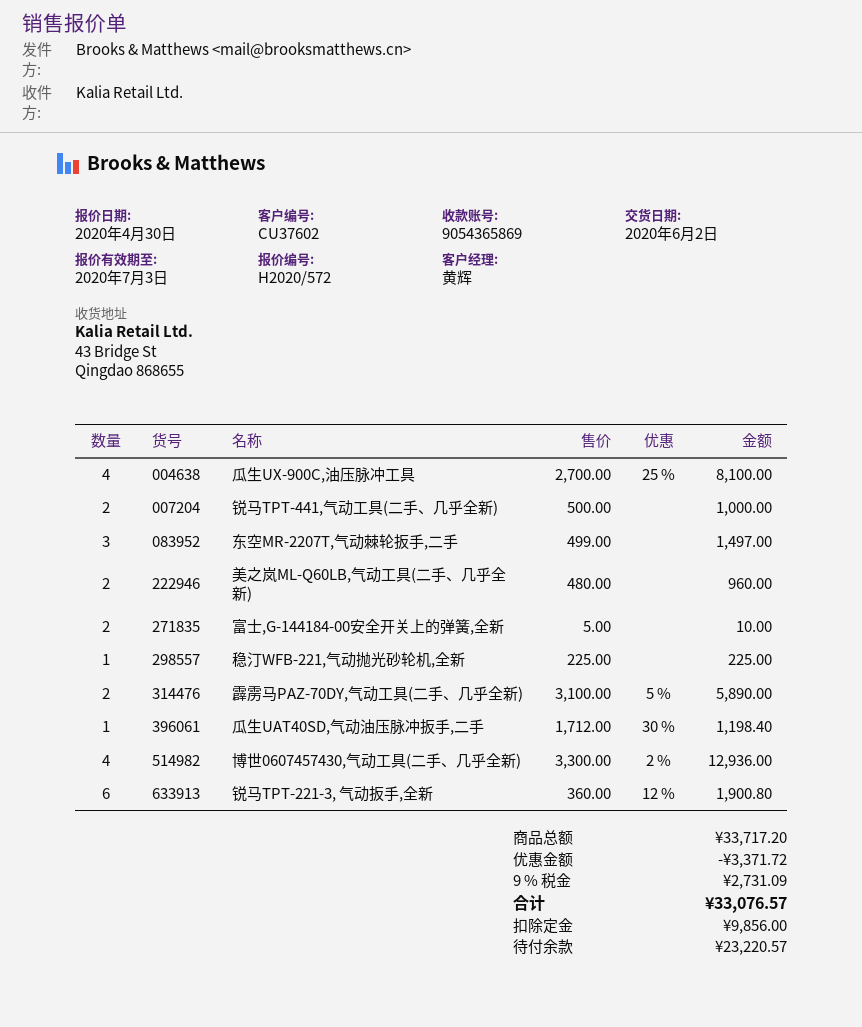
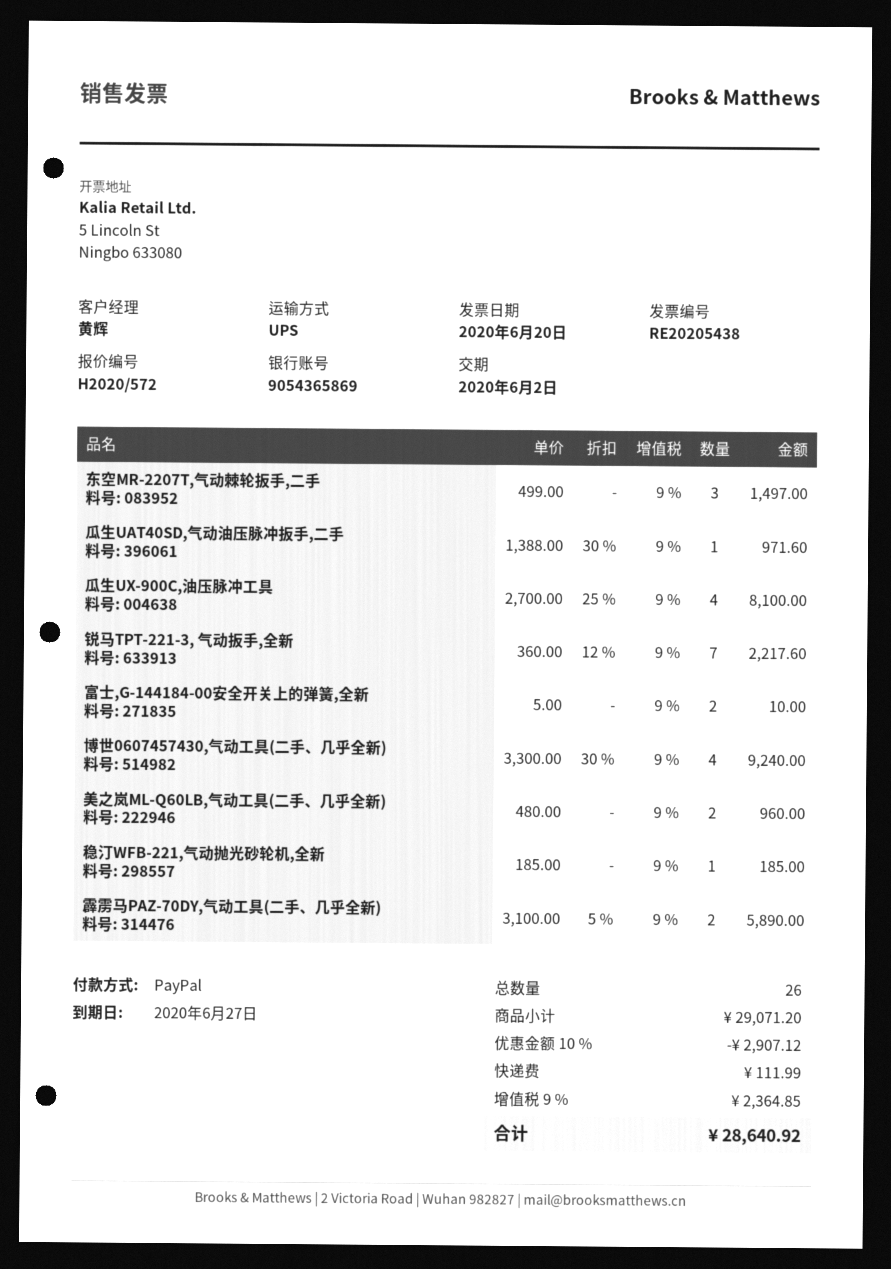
锐马TPT-441,气动工具(二手、几乎全新): 2 x 500.00 = 1000.00 -> none
稳汀WFB-221,气动抛光砂轮机,全新: 1 x 225.00 = 225.00 -> 1 x 185.00 = 185.00
瓜生UAT40SD,气动油压脉冲扳手,二手: 1 x 1712.00 - 30% = 1198.40 -> 1 x 1388.00 - 30% = 971.60
博世0607457430,气动工具(二手、几乎全新): 4 x 3300.00 - 2% = 12936.00 -> 4 x 3300.00 - 30% = 9240.00
锐马TPT-221-3, 气动扳手,全新: 6 x 360.00 - 12% = 1900.80 -> 7 x 360.00 - 12% = 2217.60
subtotal: 33717.20 -> 29071.20
discount: 3371.72 -> 2907.12
shipping: none -> 111.99
tax: 9% = 2731.09 -> 9% = 2364.85
total: 33076.57 -> 28640.92

